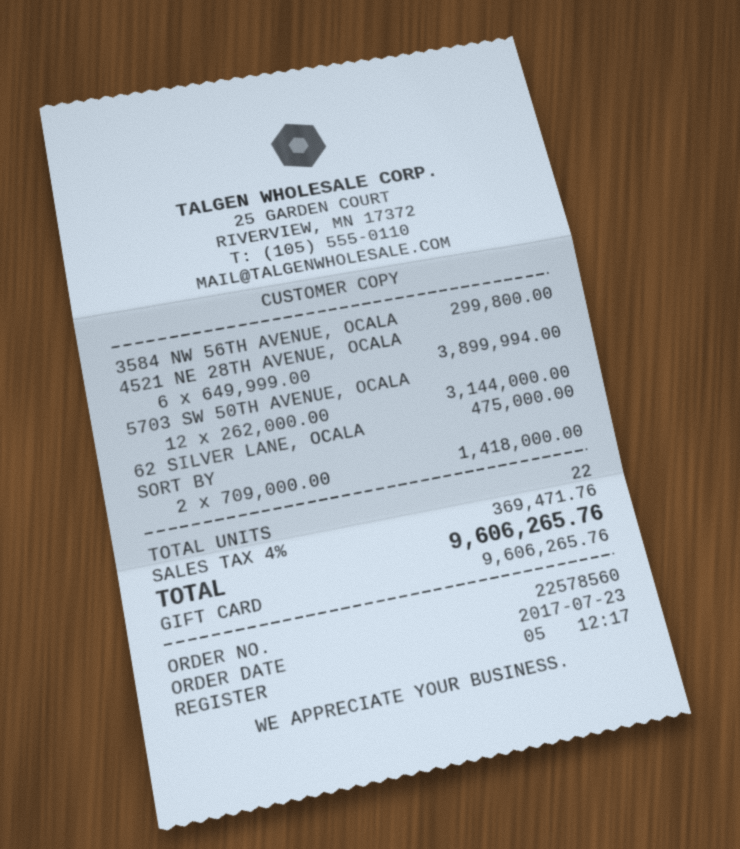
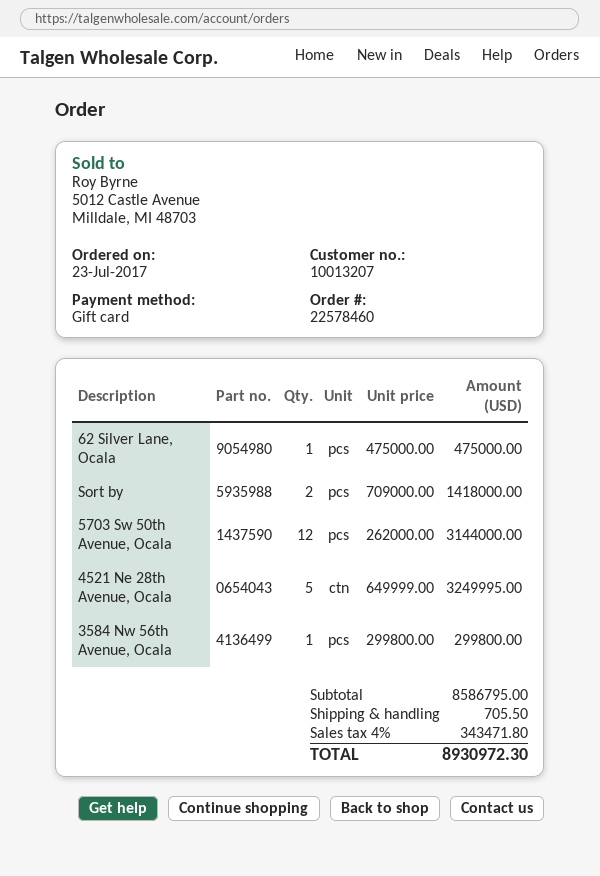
order number: 22578560 -> 22578460
4521 NE 28TH AVENUE, OCALA: 6 x 649999.00 = 3899994.00 -> 5 x 649999.00 = 3249995.00
shipping: none -> 705.50
tax: 4% = 369471.76 -> 4% = 343471.80
total: 9606265.76 -> 8930972.30

